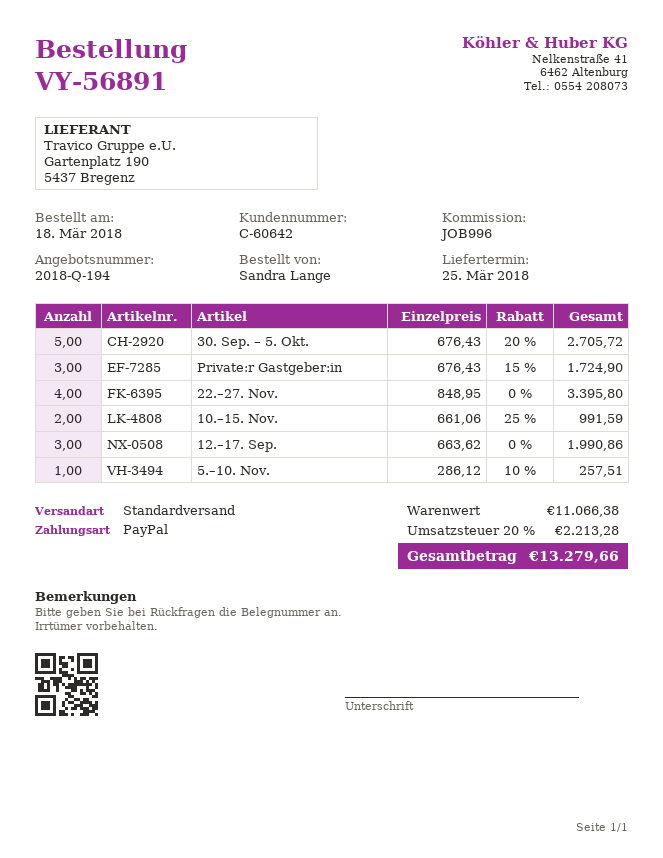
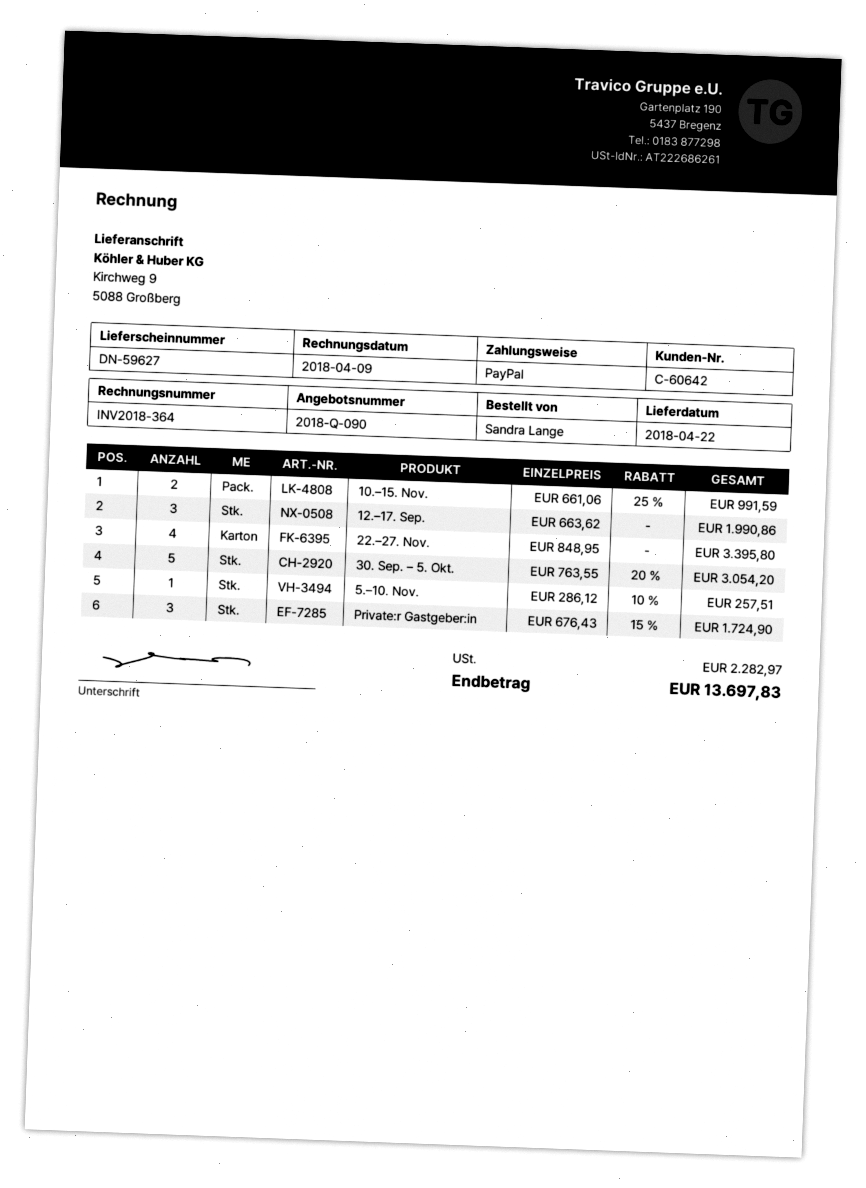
quote number: 2018-Q-194 -> 2018-Q-090
delivery date: 2018-03-25 -> 2018-04-22
30. Sep. – 5. Okt.: 5 x 676.43 - 20% = 2705.72 -> 5 x 763.55 - 20% = 3054.20
tax: 2213.28 -> 2282.97
total: 13279.66 -> 13697.83

